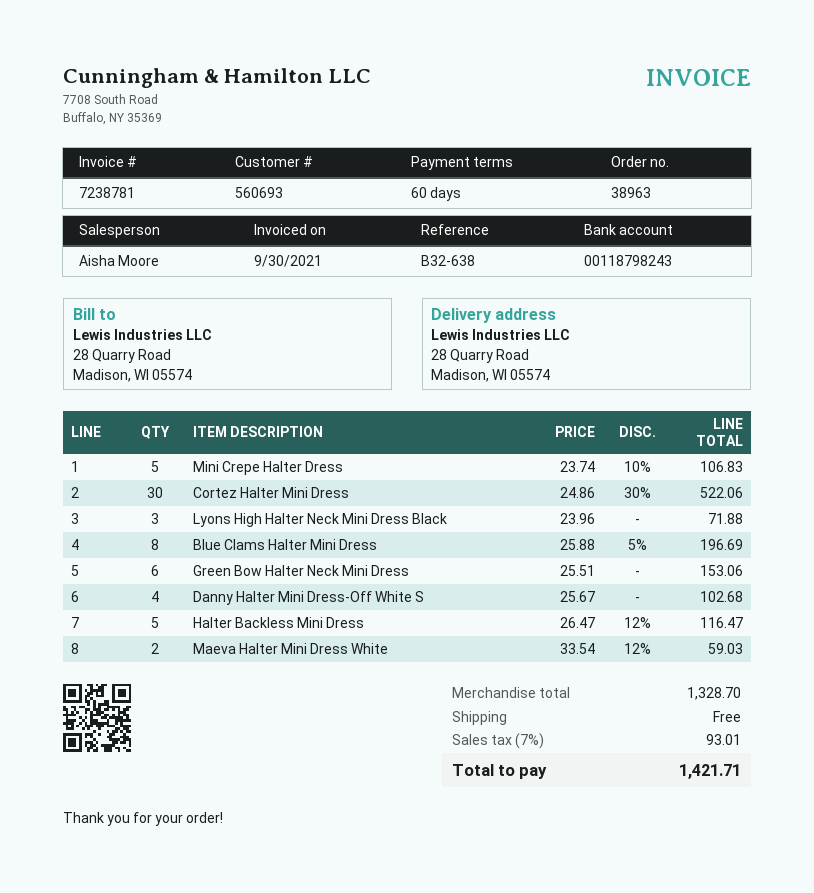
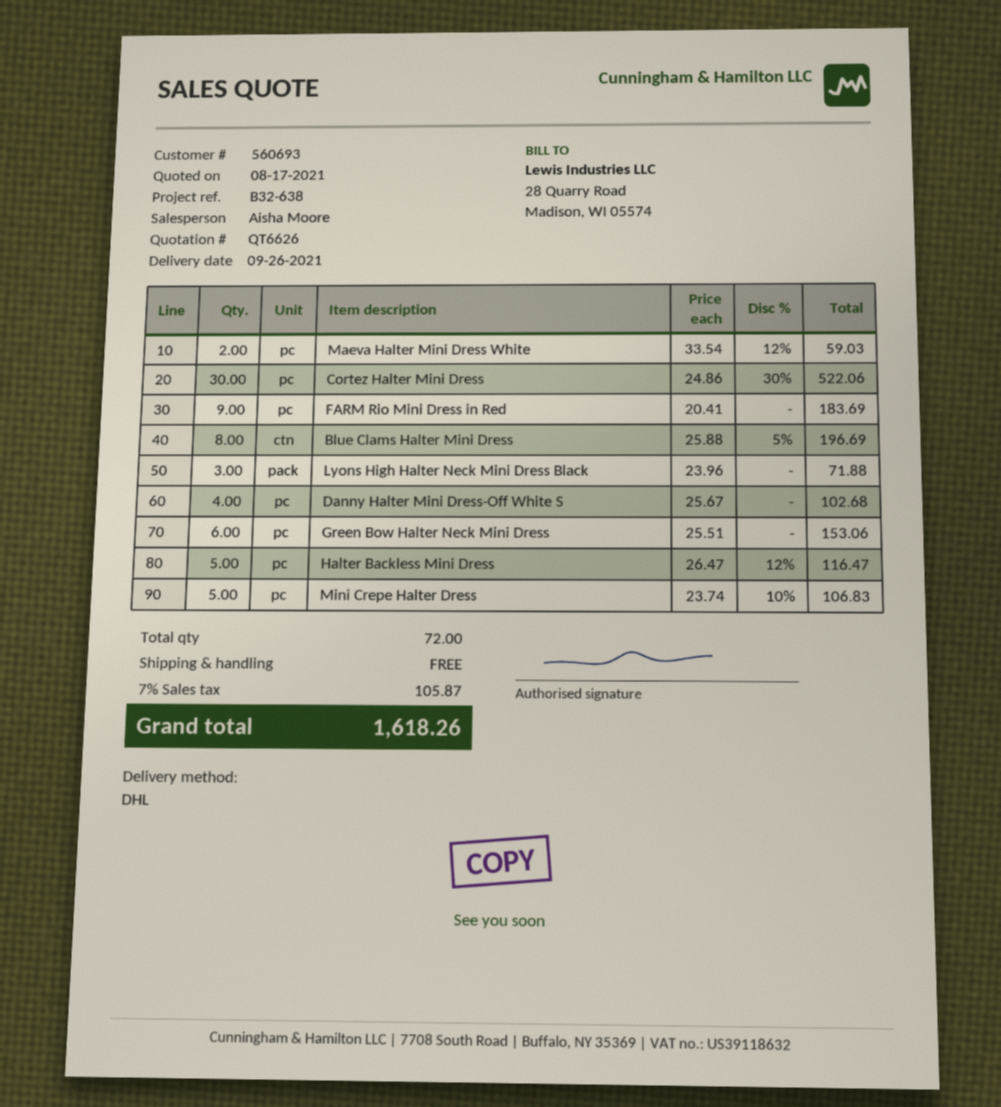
FARM Rio Mini Dress in Red: none -> 9 x 20.41 = 183.69
tax: 7% = 93.01 -> 7% = 105.87
total: 1421.71 -> 1618.26

